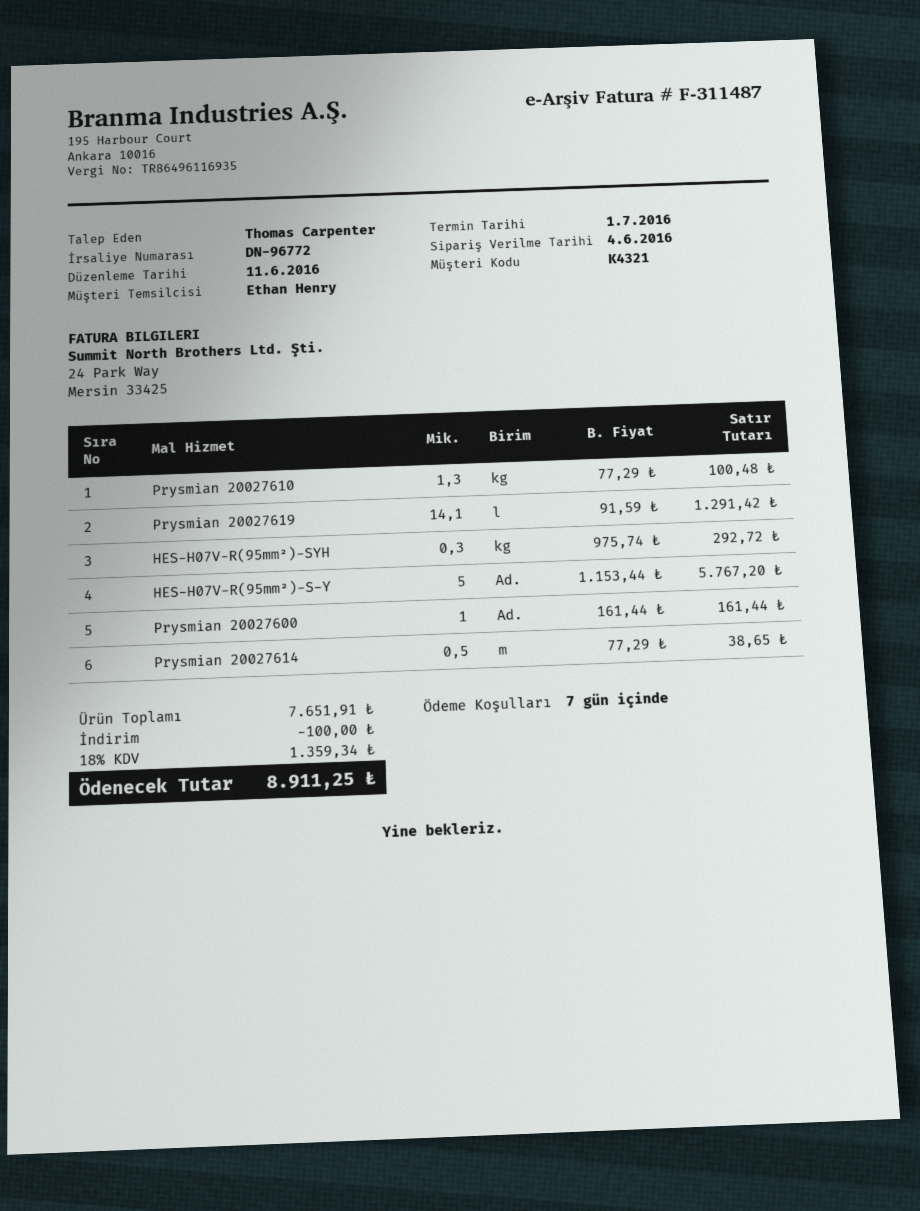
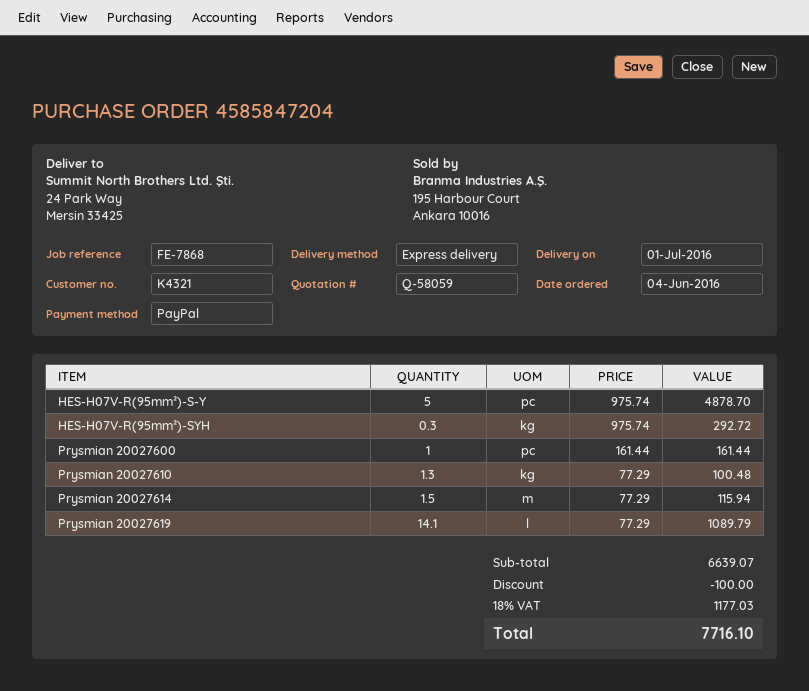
Prysmian 20027619: 14.1 x 91.59 = 1291.42 -> 14.1 x 77.29 = 1089.79
HES-H07V-R(95mm²)-S-Y: 5 x 1153.44 = 5767.20 -> 5 x 975.74 = 4878.70
Prysmian 20027614: 0.5 x 77.29 = 38.65 -> 1.5 x 77.29 = 115.94
subtotal: 7651.91 -> 6639.07
tax: 18% = 1359.34 -> 18% = 1177.03
total: 8911.25 -> 7716.10

